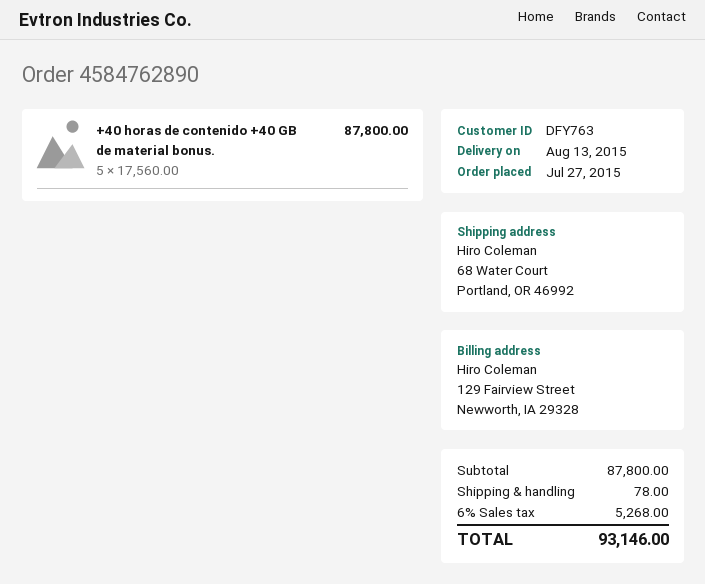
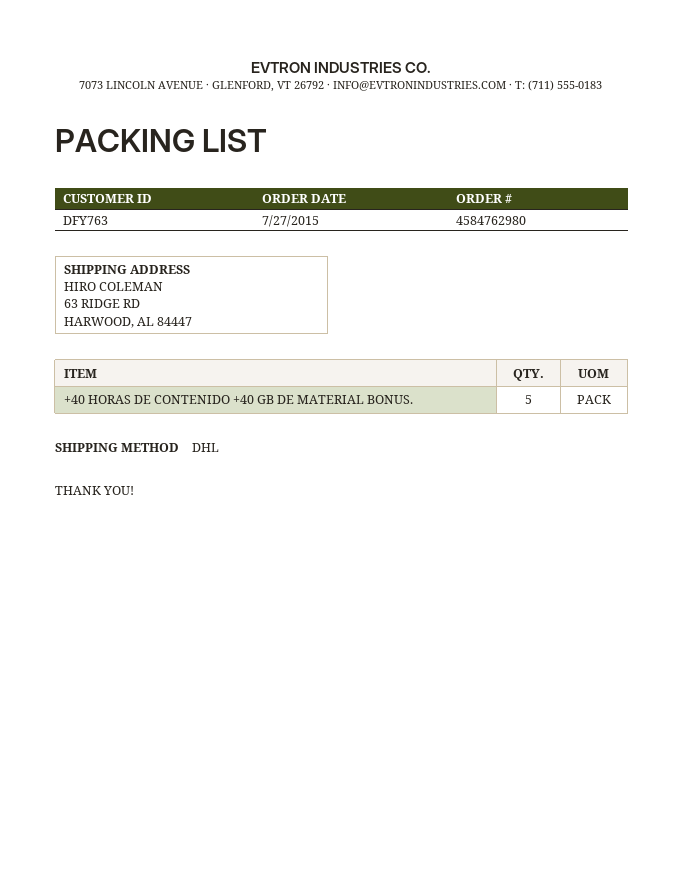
order number: 4584762890 -> 4584762980
ship to: 68 Water Court, Portland, OR 46992 -> 63 RIDGE RD, HARWOOD, AL 84447

